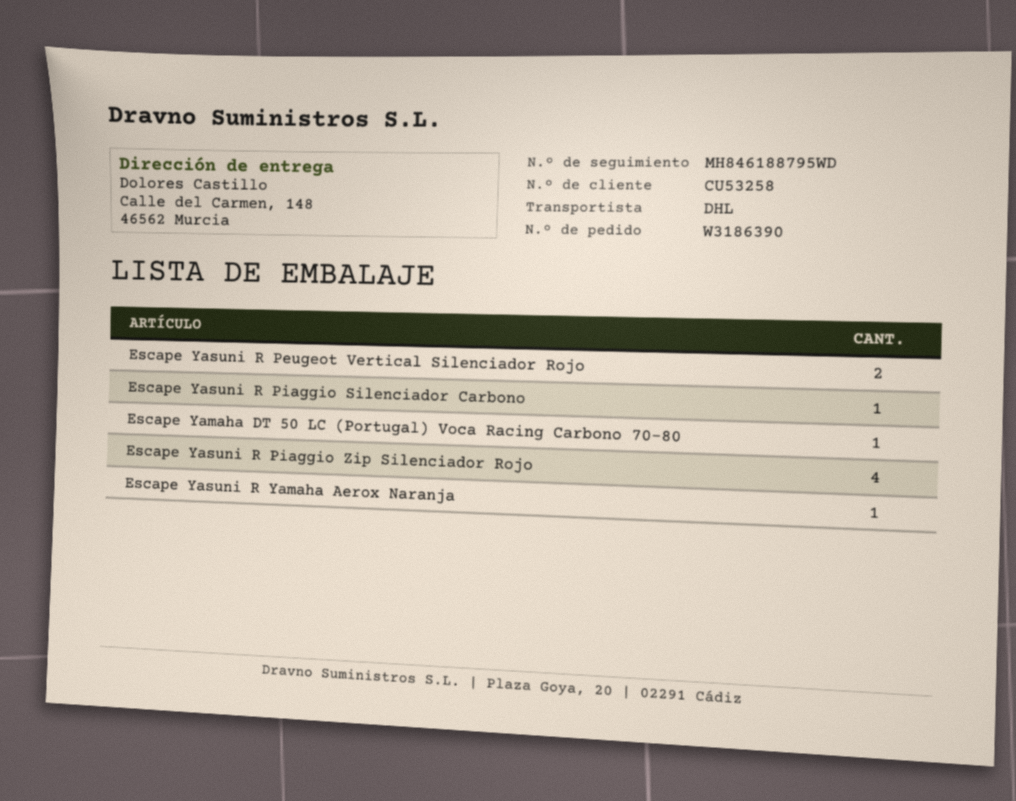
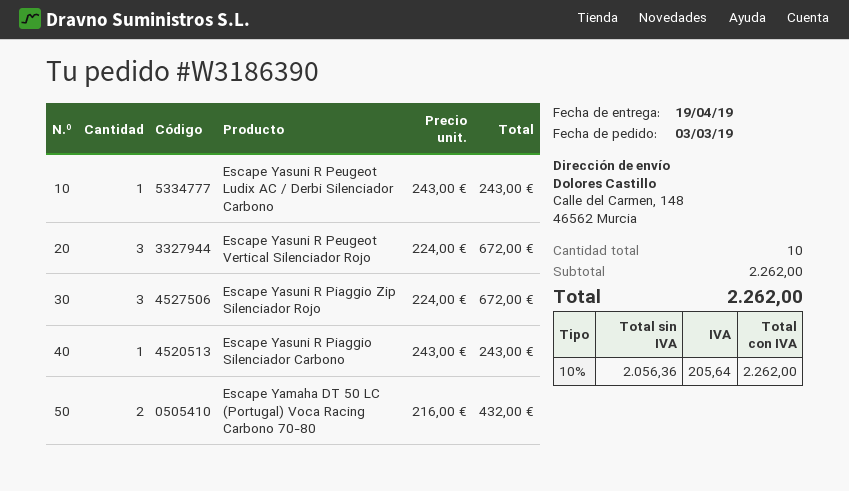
Escape Yasuni R Peugeot Vertical Silenciador Rojo: 2 -> 3
Escape Yamaha DT 50 LC (Portugal) Voca Racing Carbono 70-80: 1 -> 2
Escape Yasuni R Piaggio Zip Silenciador Rojo: 4 -> 3
Escape Yasuni R Yamaha Aerox Naranja: 1 -> none
Escape Yasuni R Peugeot Ludix AC / Derbi Silenciador Carbono: none -> 1

